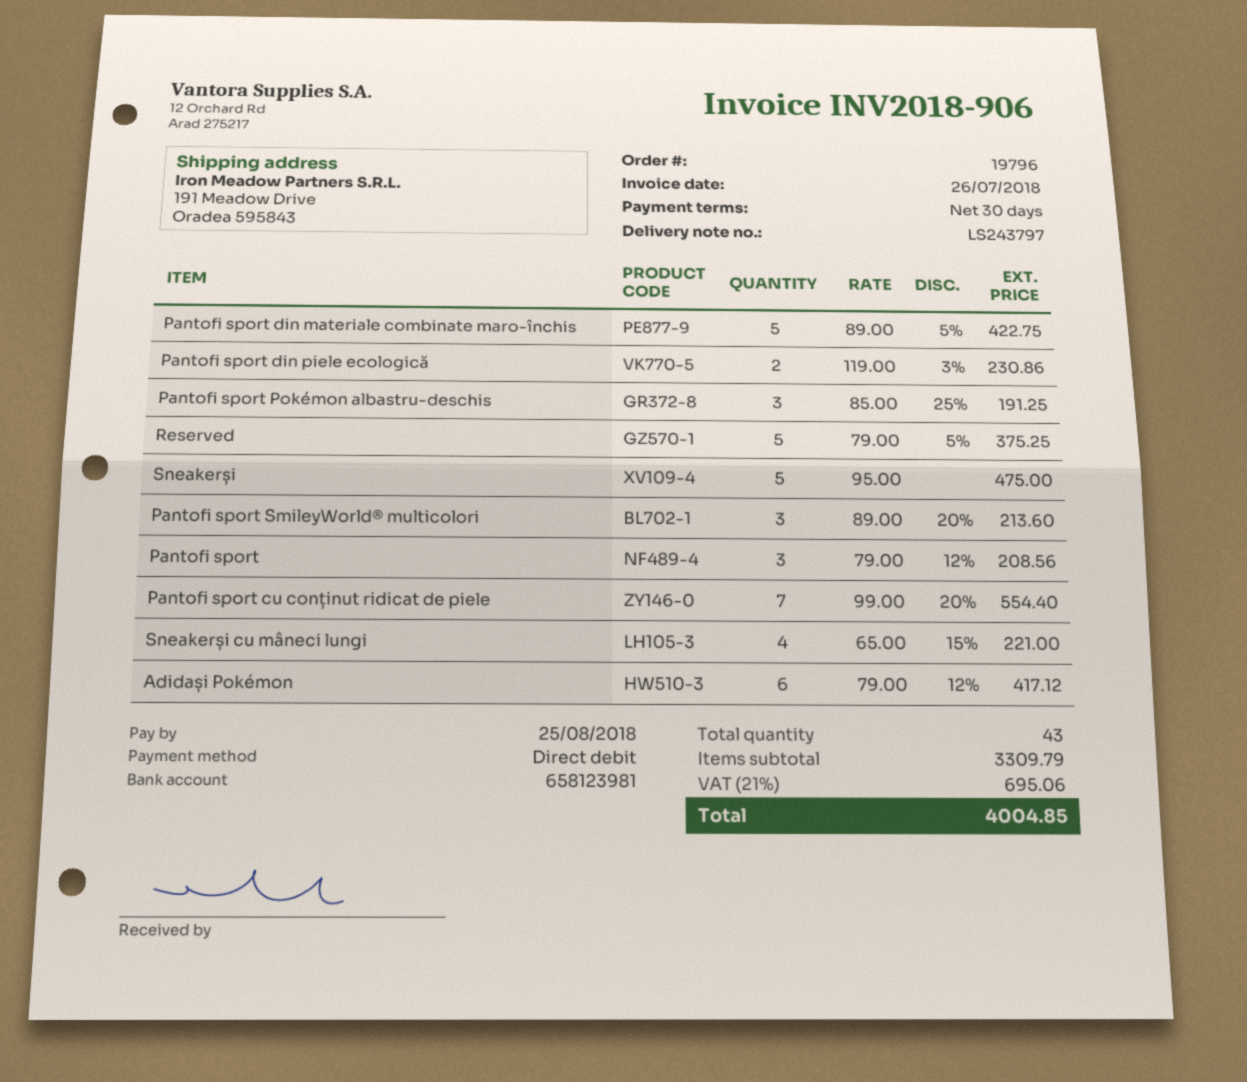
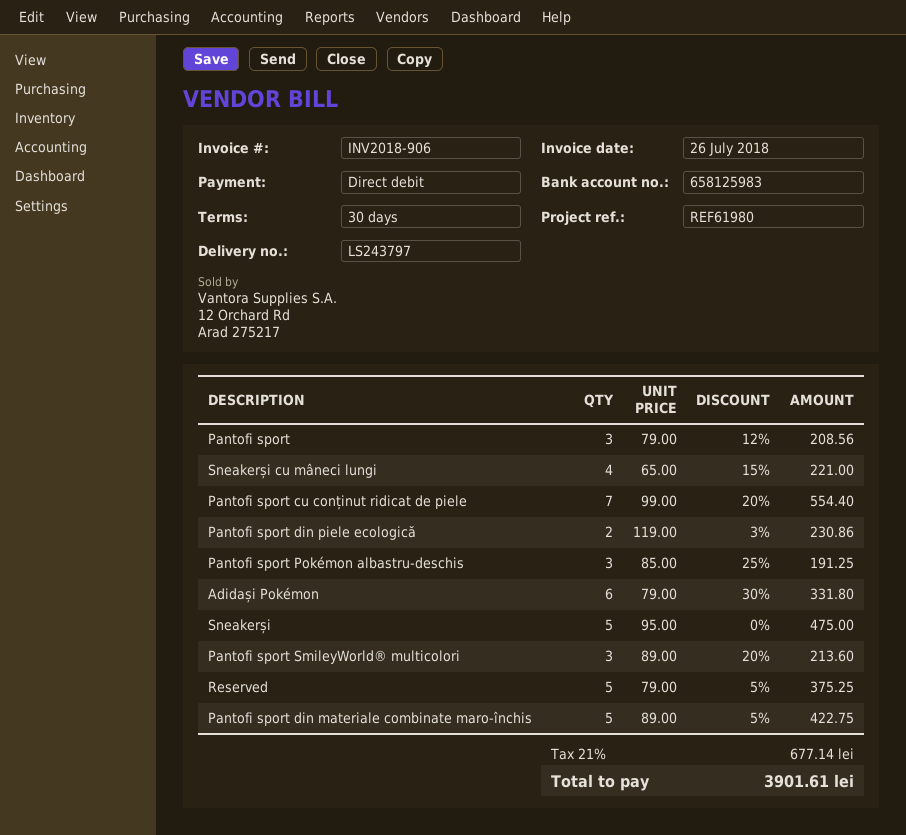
bank account: 658123981 -> 658125983
Adidași Pokémon: 6 x 79.00 - 12% = 417.12 -> 6 x 79.00 - 30% = 331.80
tax: 21% = 695.06 -> 21% = 677.14
total: 4004.85 -> 3901.61

